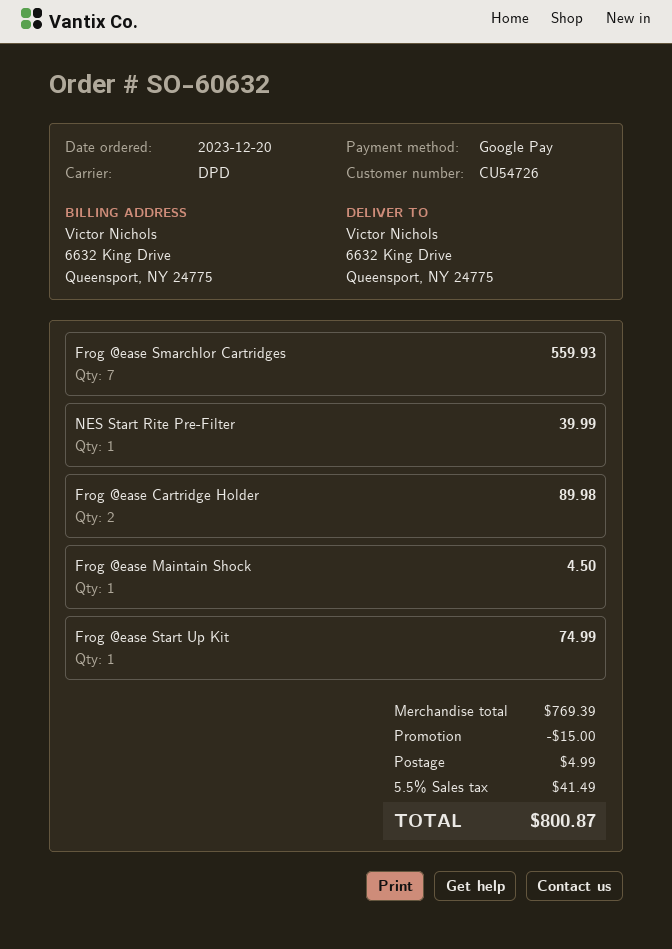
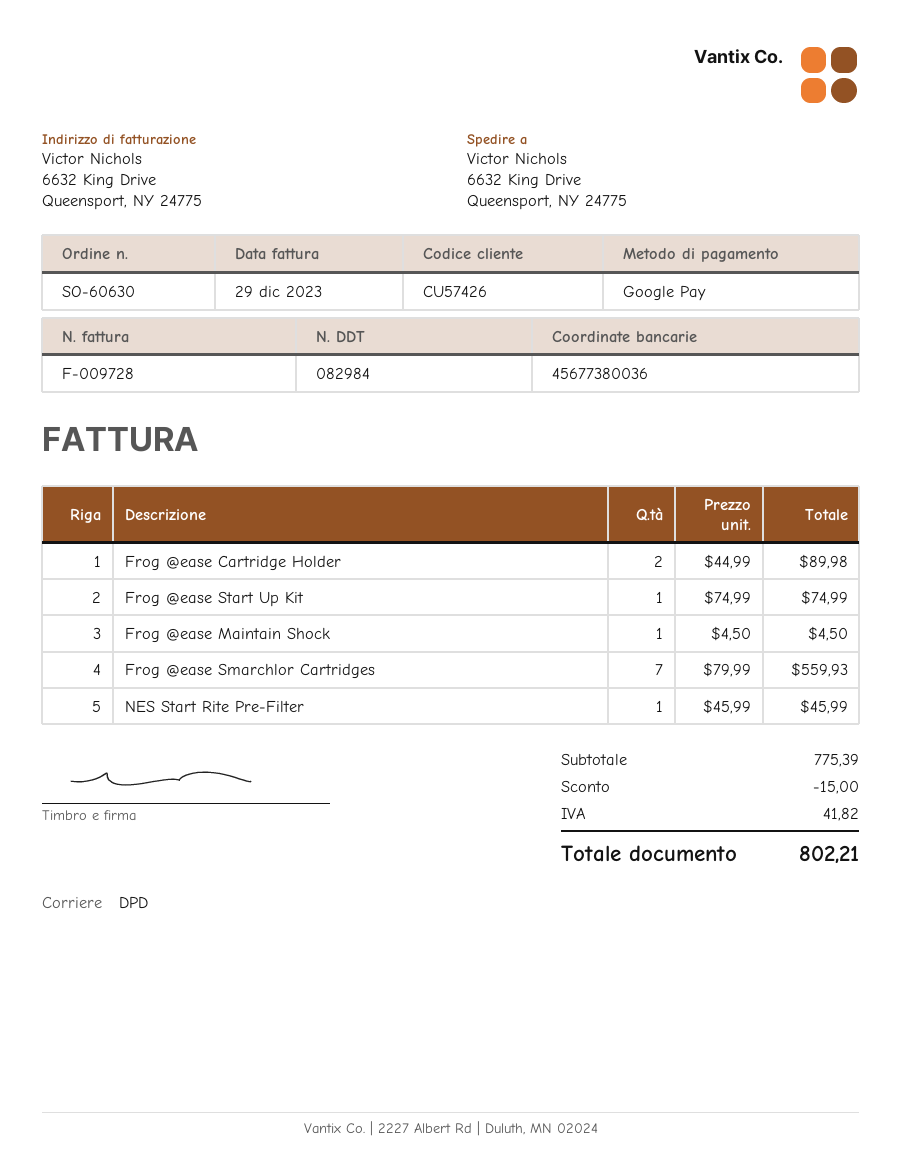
order number: SO-60632 -> SO-60630
customer number: CU54726 -> CU57426
NES Start Rite Pre-Filter: 1 for 39.99 -> 1 for 45.99
subtotal: 769.39 -> 775.39
shipping: 4.99 -> none
tax: 41.49 -> 41.82
total: 800.87 -> 802.21

